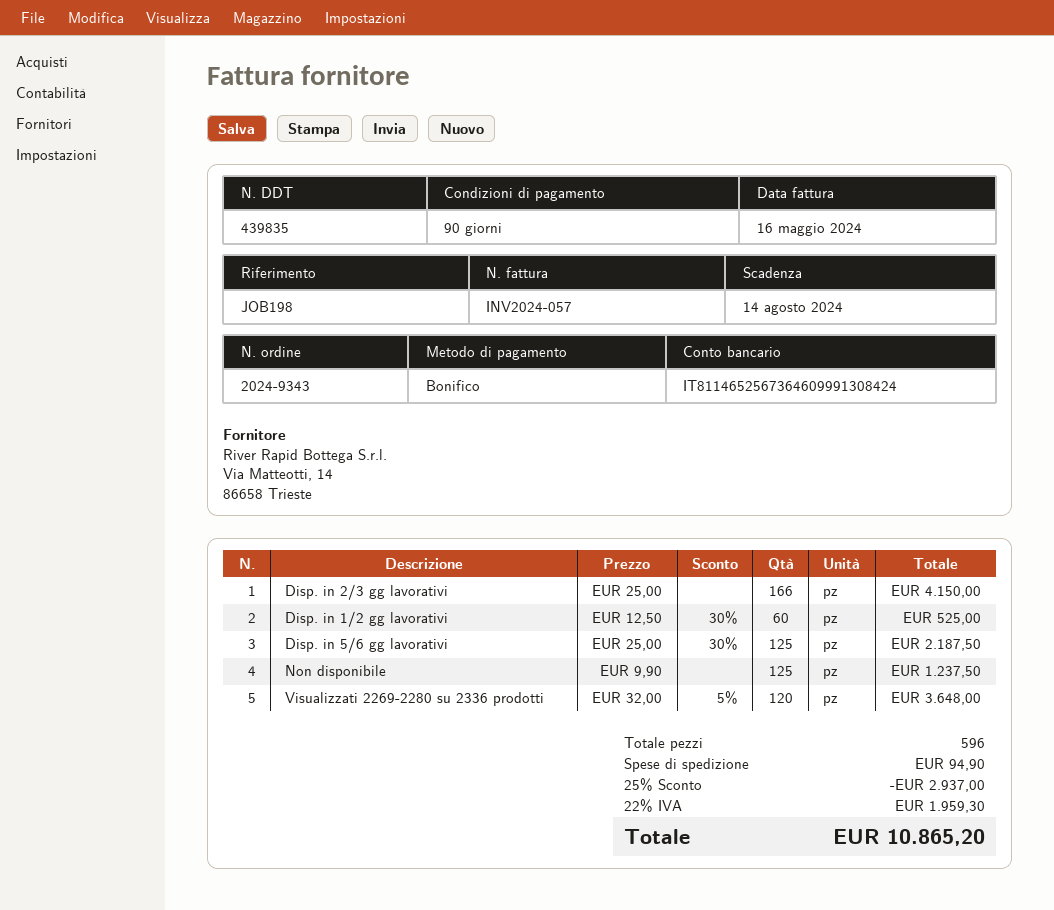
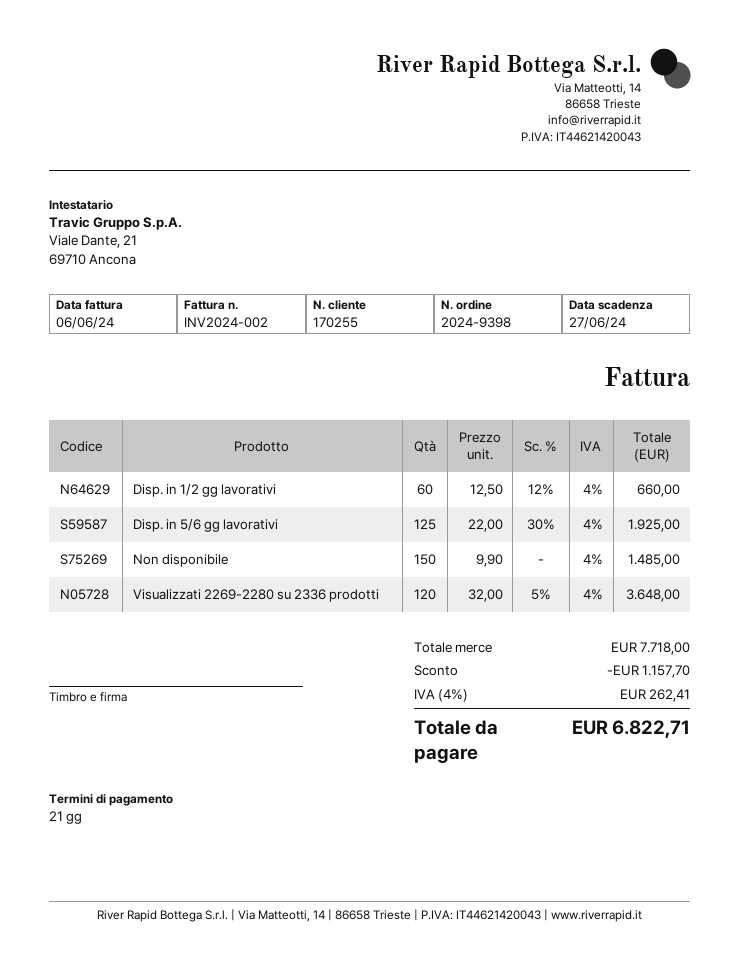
order number: 2024-9343 -> 2024-9398
invoice number: INV2024-057 -> INV2024-002
invoice date: 2024-05-16 -> 2024-06-06
payment terms: 90 days -> 21 days
due date: 2024-08-14 -> 2024-06-27
Disp. in 2/3 gg lavorativi: 166 x 25.00 = 4150.00 -> none
Disp. in 1/2 gg lavorativi: 60 x 12.50 - 30% = 525.00 -> 60 x 12.50 - 12% = 660.00
Disp. in 5/6 gg lavorativi: 125 x 25.00 - 30% = 2187.50 -> 125 x 22.00 - 30% = 1925.00
Non disponibile: 125 x 9.90 = 1237.50 -> 150 x 9.90 = 1485.00
discount: 2937.00 -> 1157.70
shipping: 94.90 -> none
tax: 22% = 1959.30 -> 4% = 262.41
total: 10865.20 -> 6822.71

